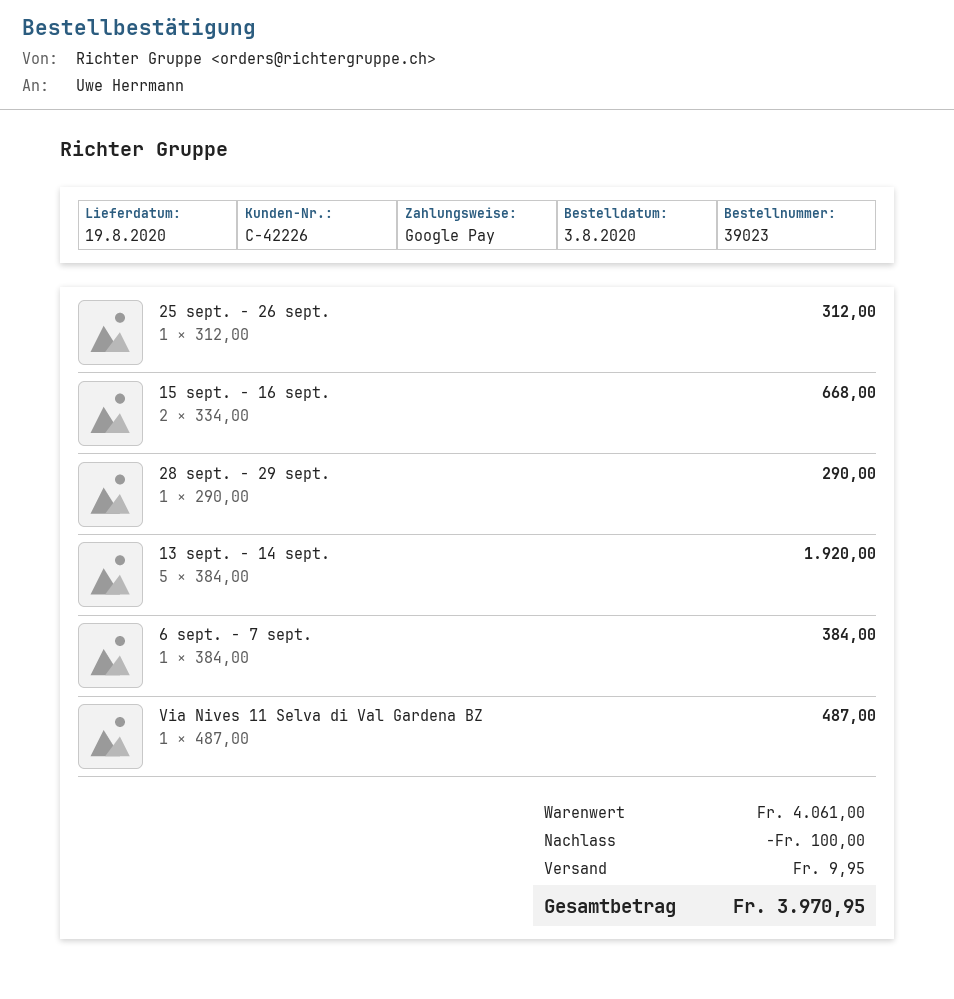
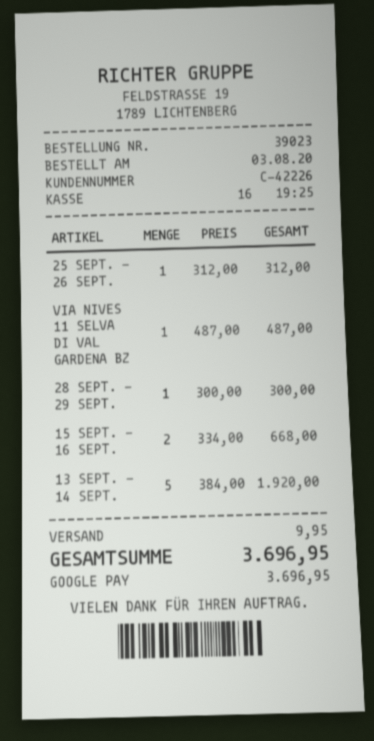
28 sept. - 29 sept.: 1 x 290.00 = 290.00 -> 1 x 300.00 = 300.00
6 sept. - 7 sept.: 1 x 384.00 = 384.00 -> none
discount: 100.00 -> none
total: 3970.95 -> 3696.95

